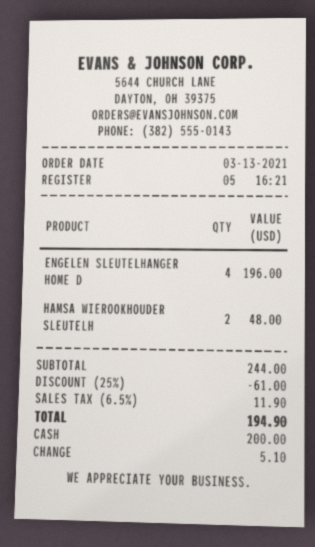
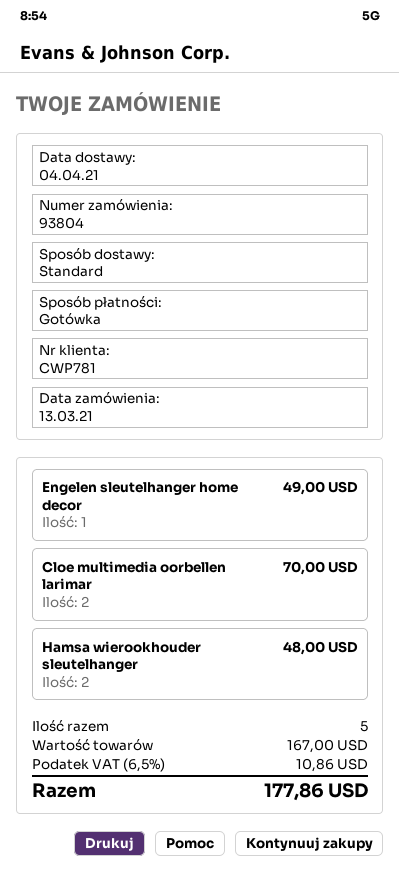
ENGELEN SLEUTELHANGER HOME D: 4 for 196.00 -> 1 for 49.00
Cloe multimedia oorbellen larimar: none -> 2 for 70.00
subtotal: 244.00 -> 167.00
discount: 25% = 61.00 -> none
tax: 6.5% = 11.90 -> 6.5% = 10.86
total: 194.90 -> 177.86

